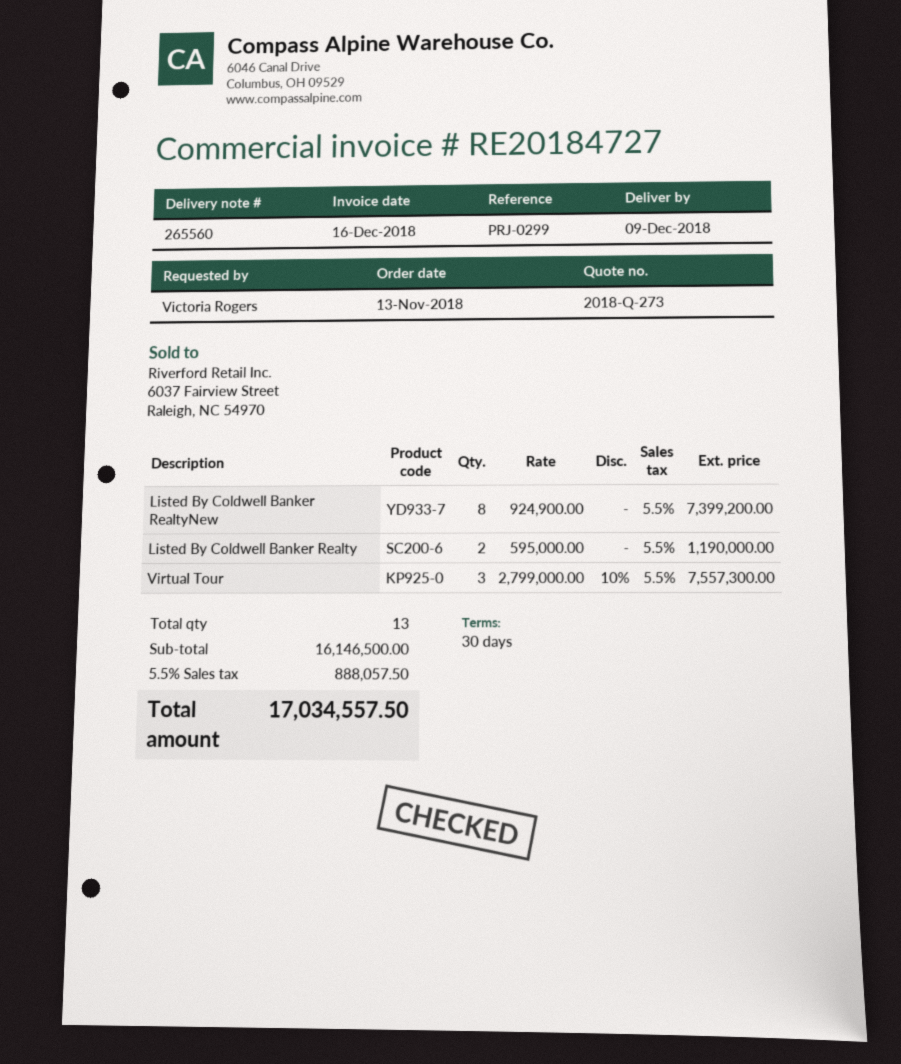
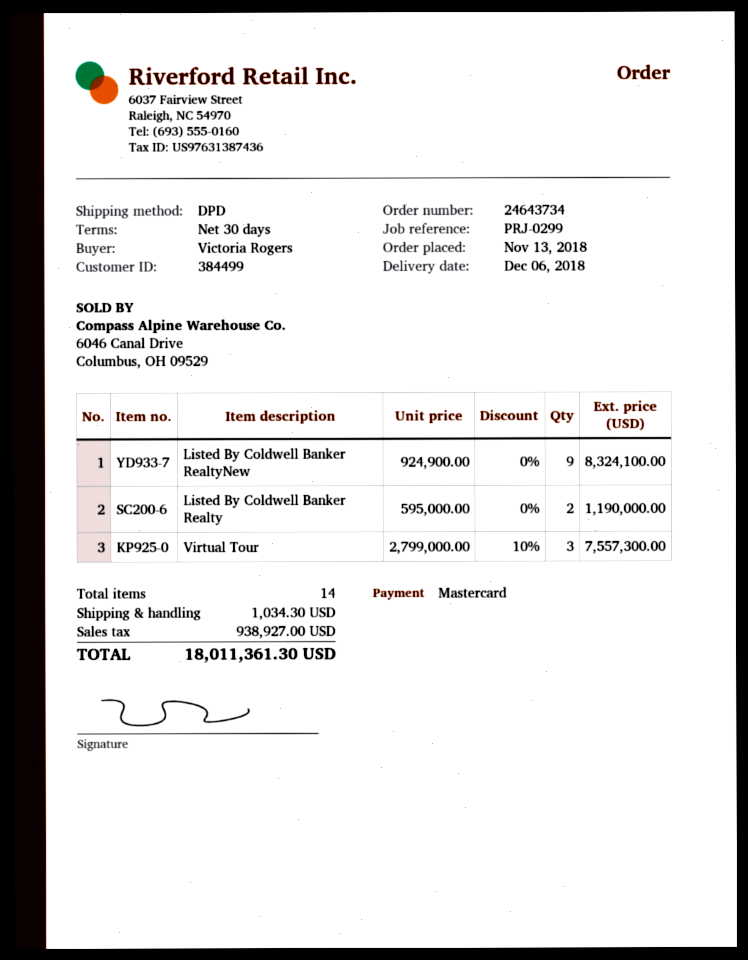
delivery date: 2018-12-09 -> 2018-12-06
Listed By Coldwell Banker RealtyNew: 8 x 924900.00 = 7399200.00 -> 9 x 924900.00 = 8324100.00
total quantity: 13 -> 14
shipping: none -> 1034.30
tax: 888057.50 -> 938927.00
total: 17034557.50 -> 18011361.30

